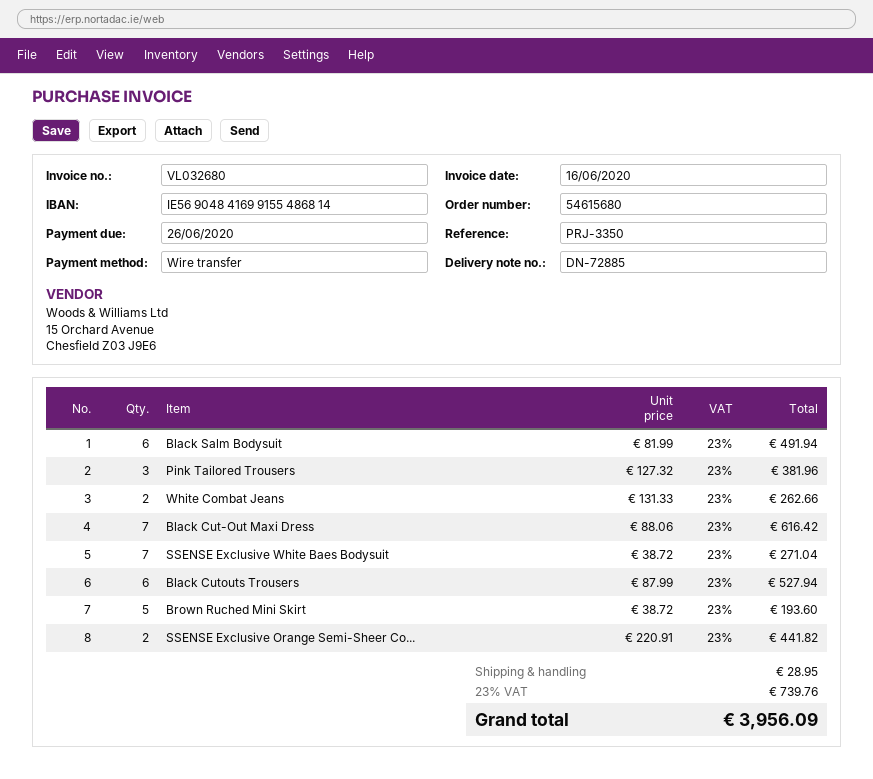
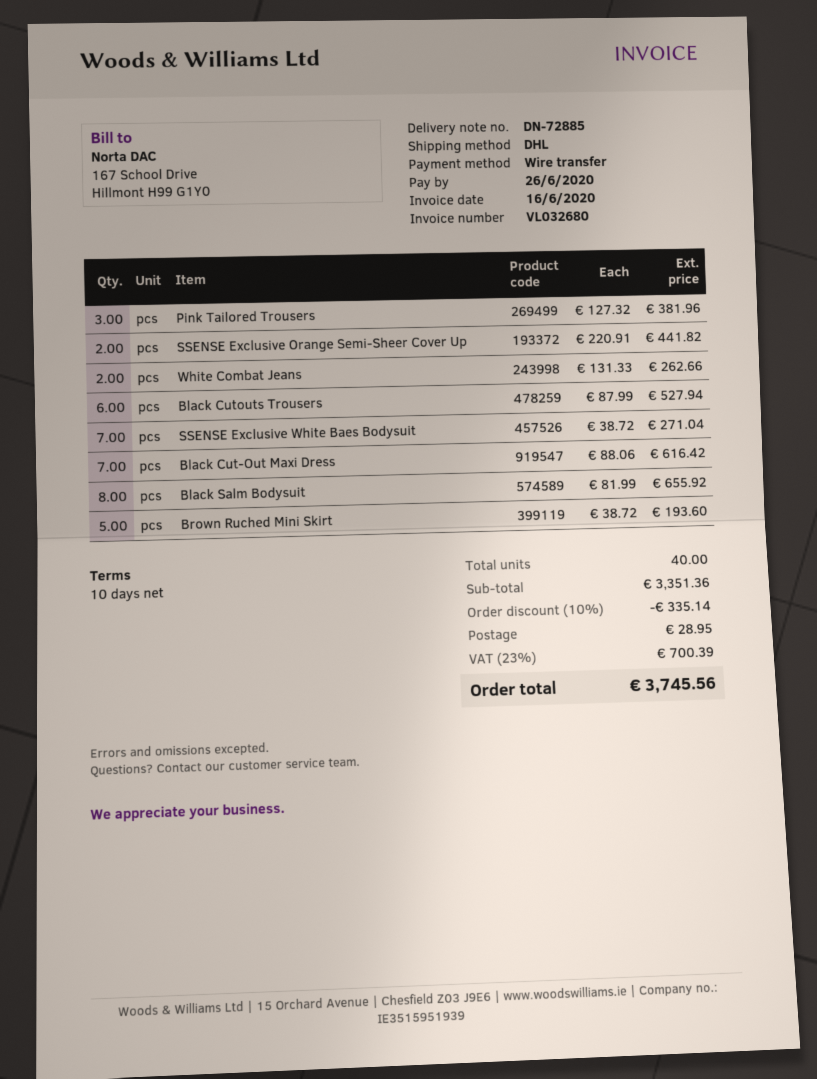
Black Salm Bodysuit: 6 x 81.99 = 491.94 -> 8 x 81.99 = 655.92
discount: none -> 10% = 335.14
tax: 23% = 739.76 -> 23% = 700.39
total: 3956.09 -> 3745.56

